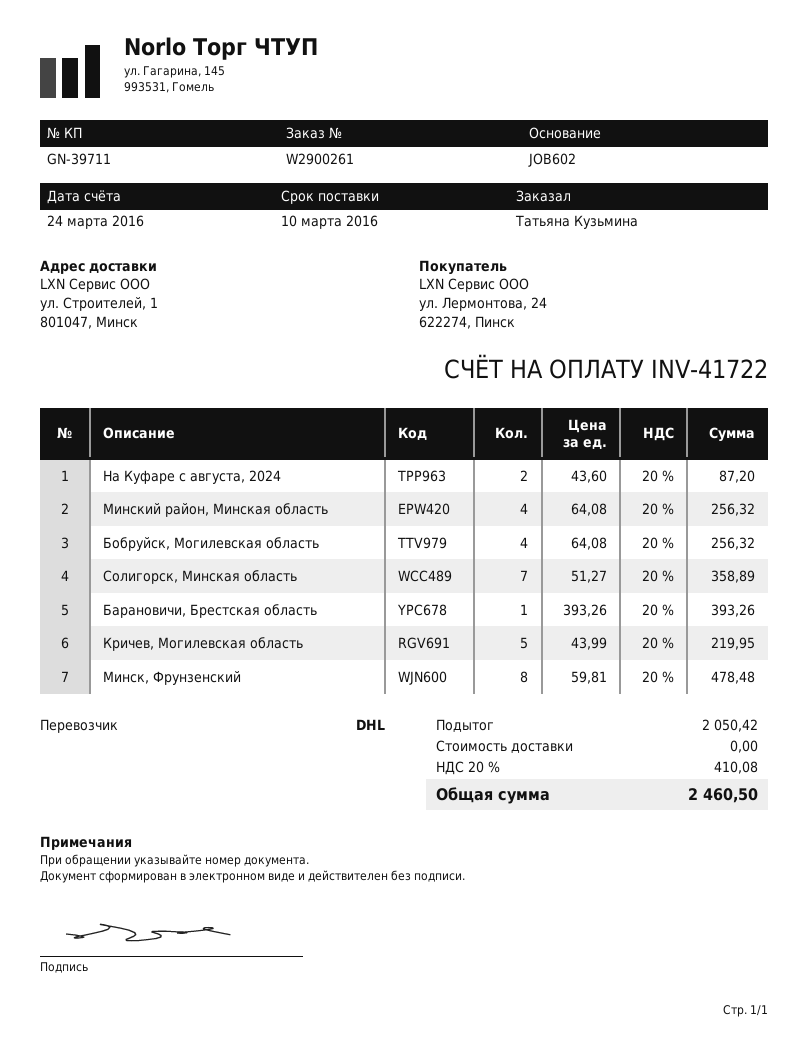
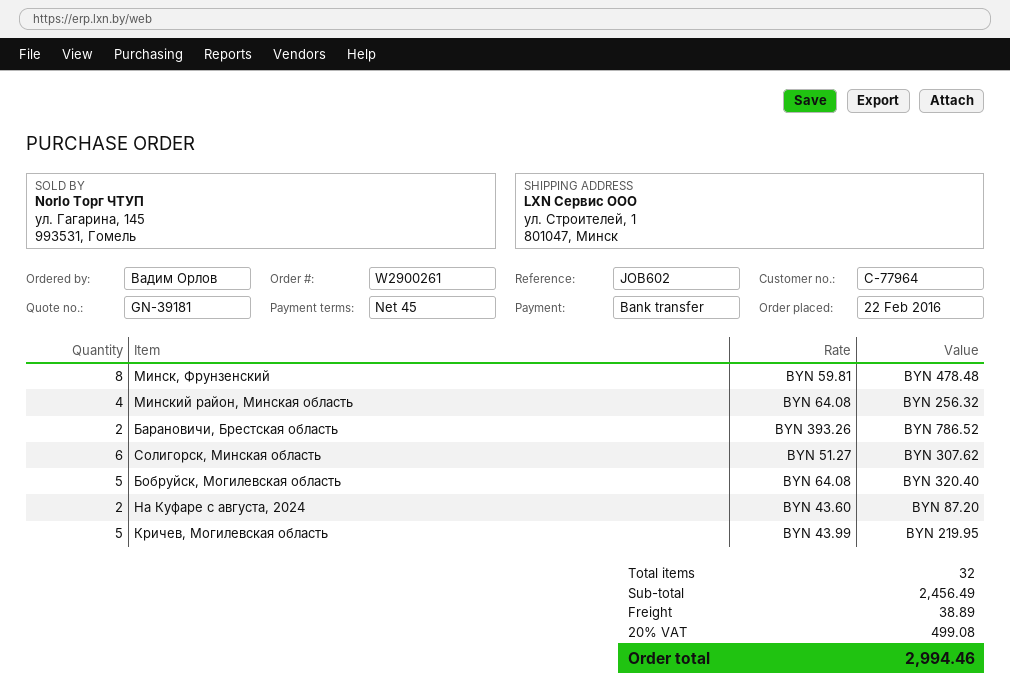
quote number: GN-39711 -> GN-39181
ordered by: Татьяна Кузьмина -> Вадим Орлов
Бобруйск, Могилевская область: 4 x 64.08 = 256.32 -> 5 x 64.08 = 320.40
Солигорск, Минская область: 7 x 51.27 = 358.89 -> 6 x 51.27 = 307.62
Барановичи, Брестская область: 1 x 393.26 = 393.26 -> 2 x 393.26 = 786.52
subtotal: 2050.42 -> 2456.49
shipping: 0.00 -> 38.89
tax: 20% = 410.08 -> 20% = 499.08
total: 2460.50 -> 2994.46

